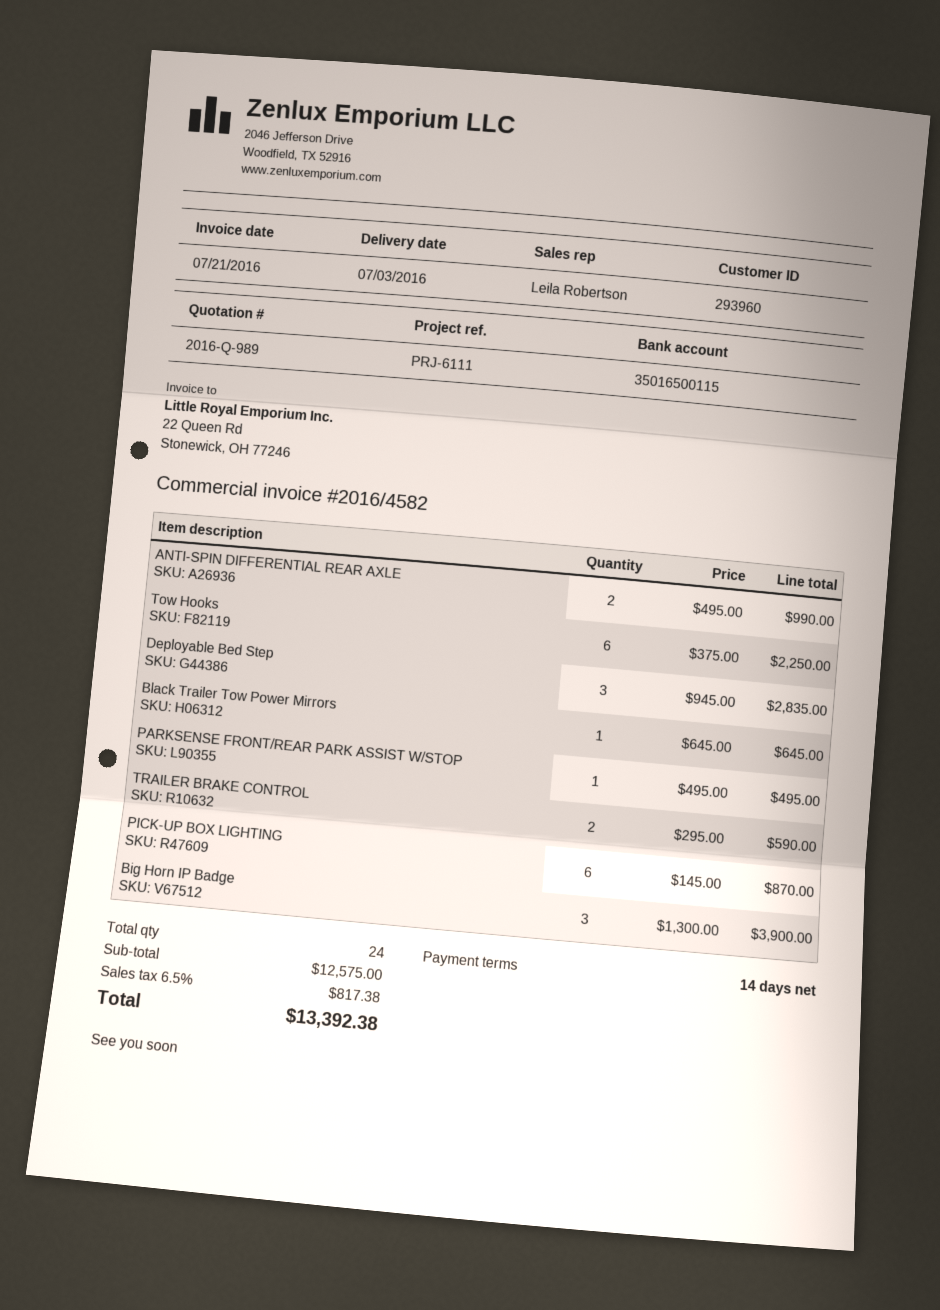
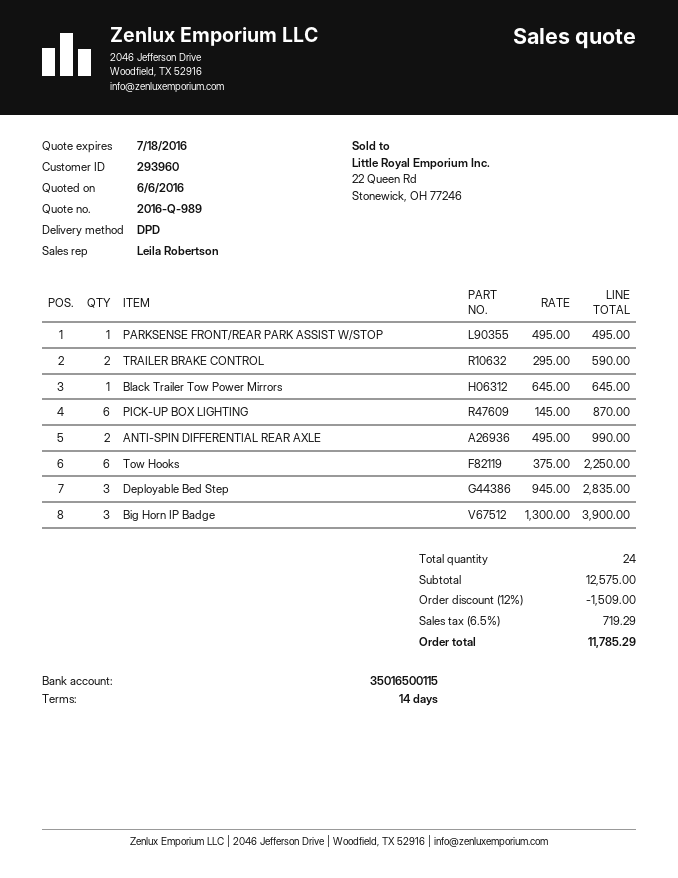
discount: none -> 12% = 1509.00
tax: 6.5% = 817.38 -> 6.5% = 719.29
total: 13392.38 -> 11785.29

